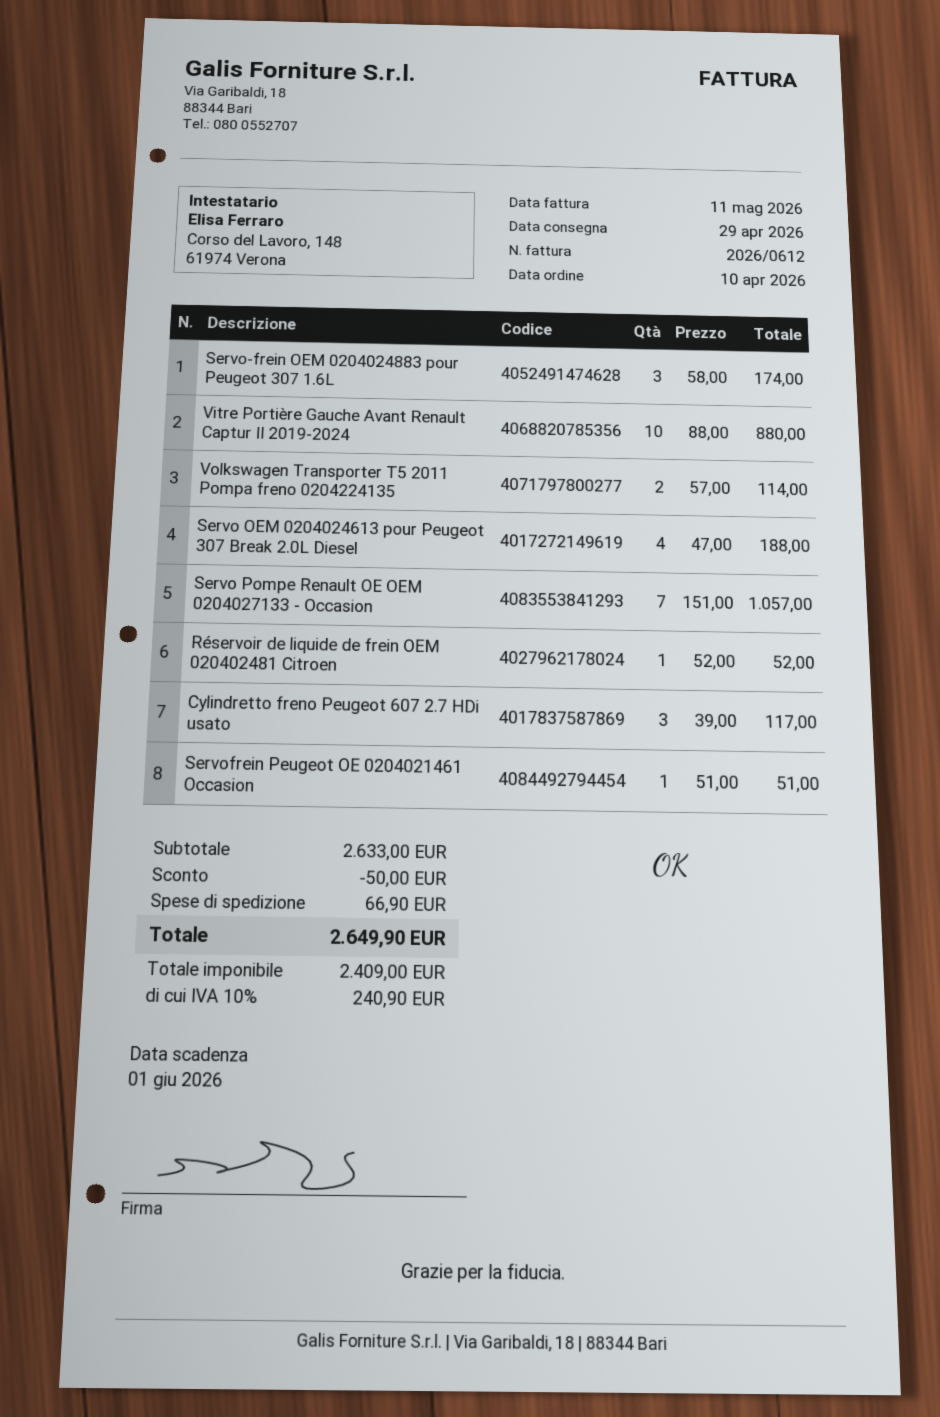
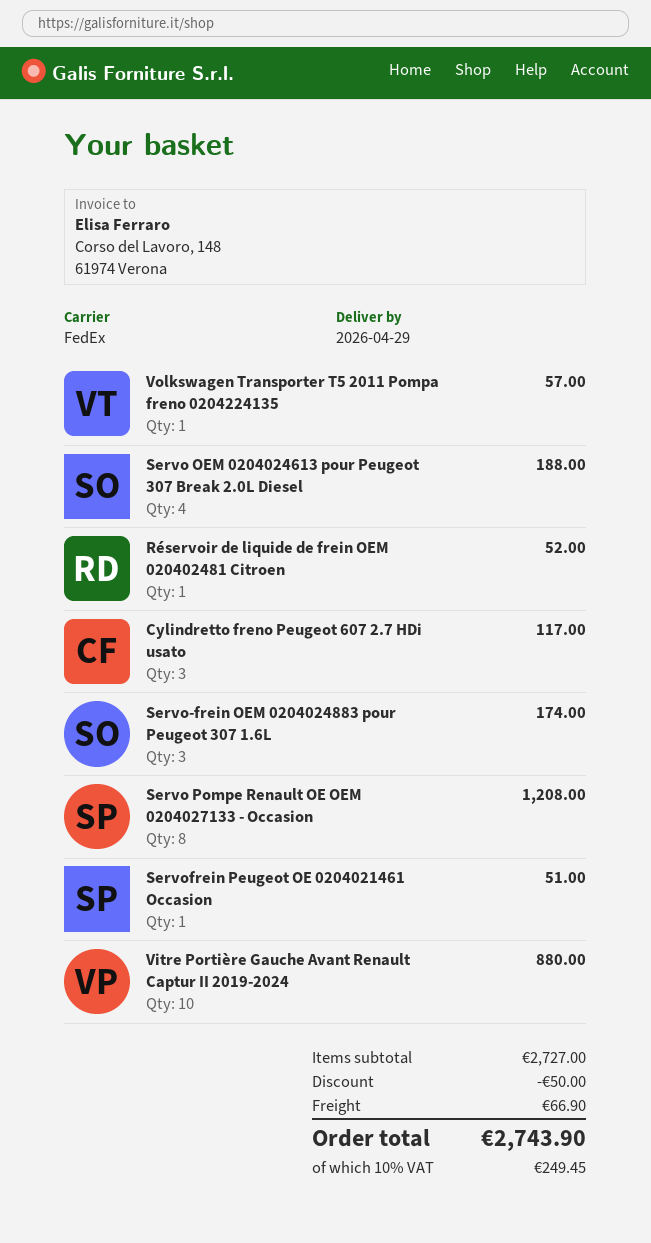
Volkswagen Transporter T5 2011 Pompa freno 0204224135: 2 for 114.00 -> 1 for 57.00
Servo Pompe Renault OE OEM 0204027133 - Occasion: 7 for 1057.00 -> 8 for 1208.00
subtotal: 2633.00 -> 2727.00
tax: 10% = 240.90 -> 10% = 249.45
total: 2649.90 -> 2743.90

